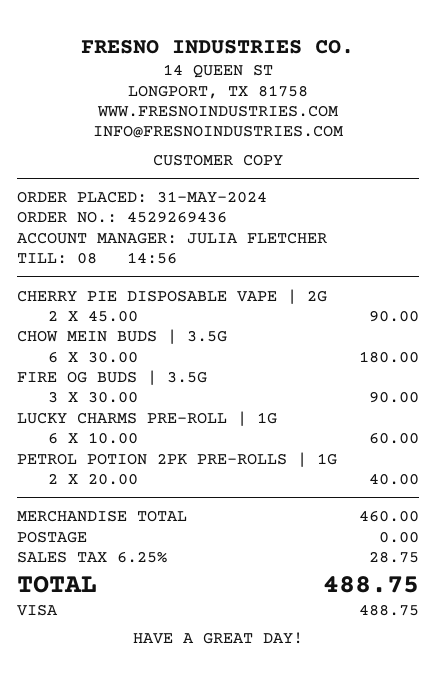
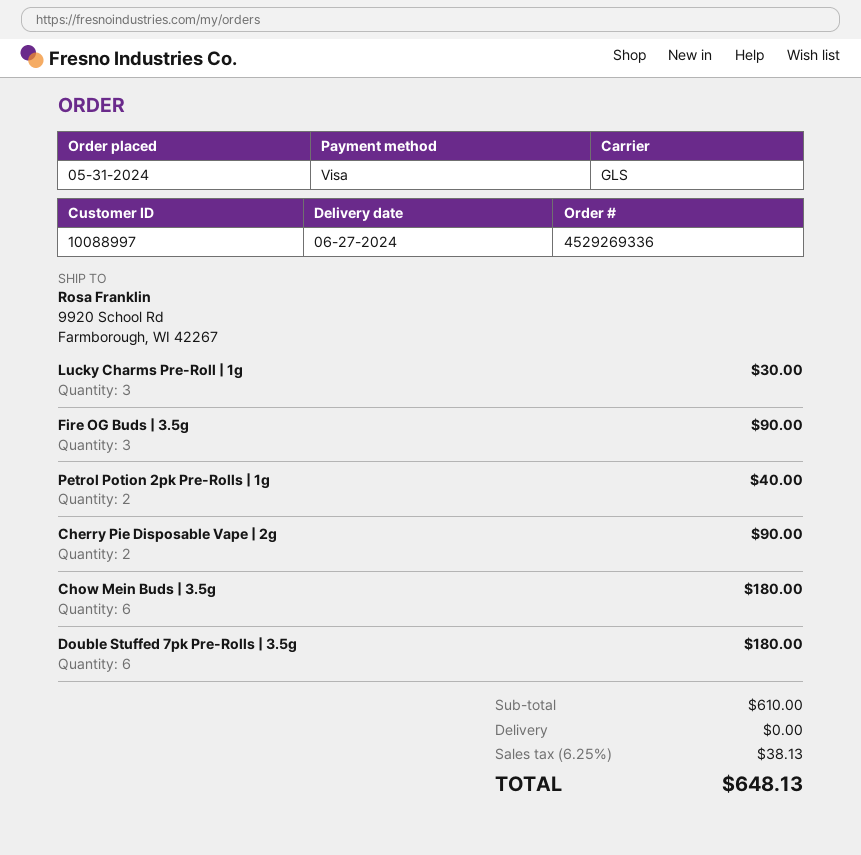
order number: 4529269436 -> 4529269336
LUCKY CHARMS PRE-ROLL | 1G: 6 for 60.00 -> 3 for 30.00
Double Stuffed 7pk Pre-Rolls | 3.5g: none -> 6 for 180.00
subtotal: 460.00 -> 610.00
tax: 6.25% = 28.75 -> 6.25% = 38.13
total: 488.75 -> 648.13

